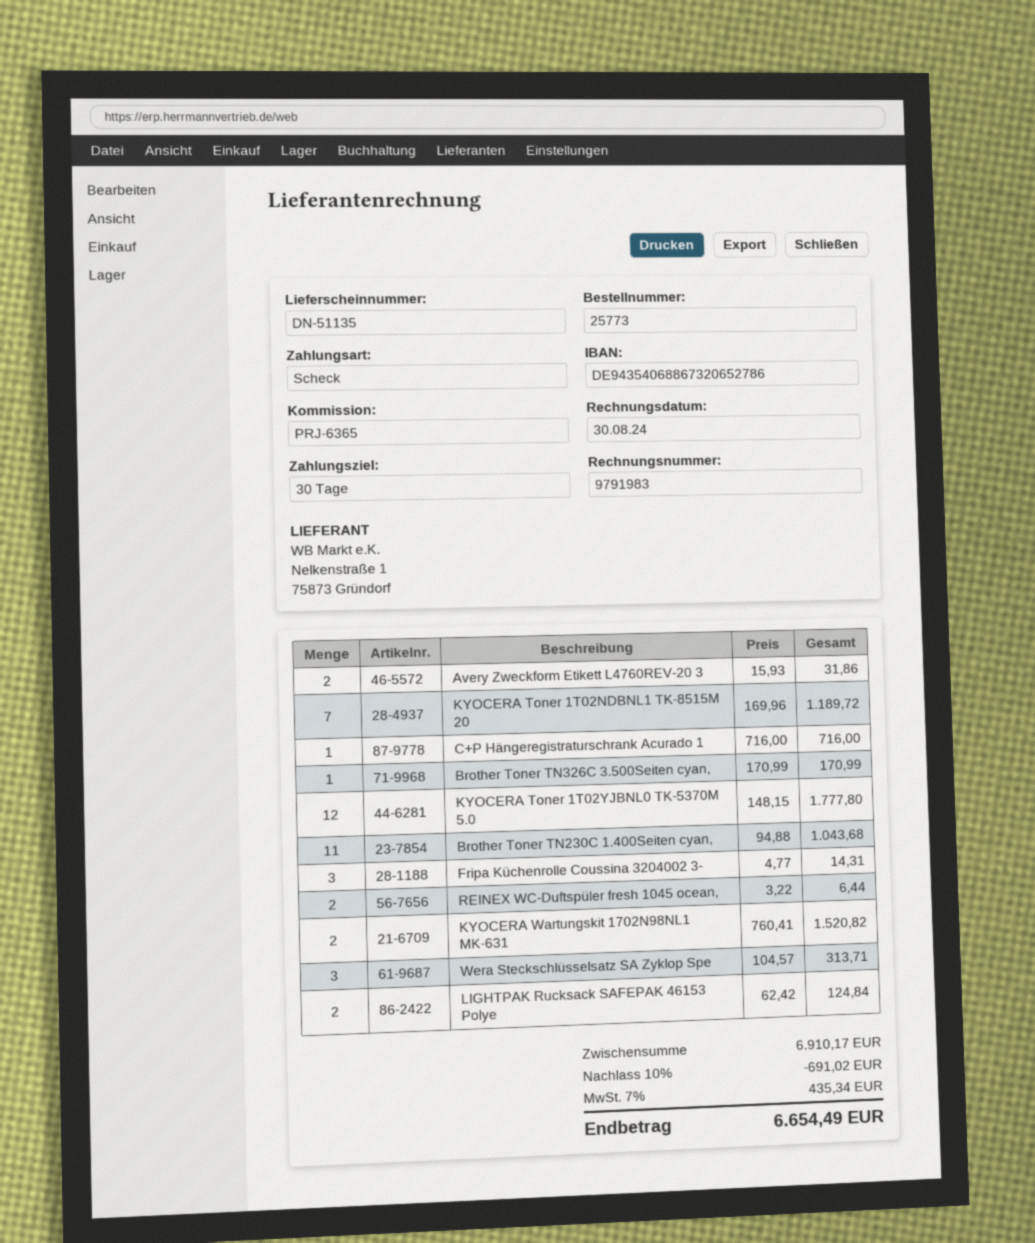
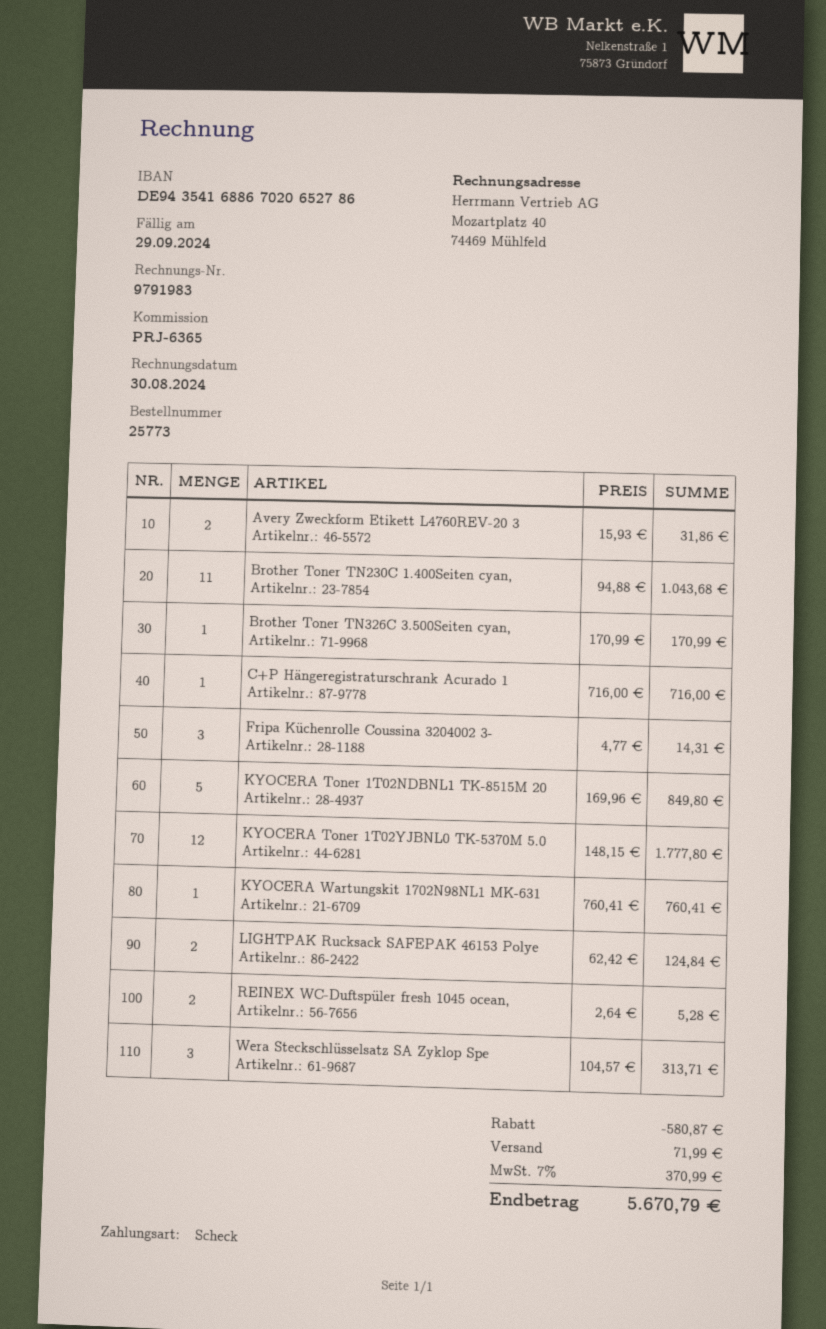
bank account: DE94354068867320652786 -> DE94354168867020652786
KYOCERA Toner 1T02NDBNL1 TK-8515M 20: 7 x 169.96 = 1189.72 -> 5 x 169.96 = 849.80
REINEX WC-Duftspüler fresh 1045 ocean,: 2 x 3.22 = 6.44 -> 2 x 2.64 = 5.28
KYOCERA Wartungskit 1702N98NL1 MK-631: 2 x 760.41 = 1520.82 -> 1 x 760.41 = 760.41
discount: 691.02 -> 580.87
shipping: none -> 71.99
tax: 7% = 435.34 -> 7% = 370.99
total: 6654.49 -> 5670.79

